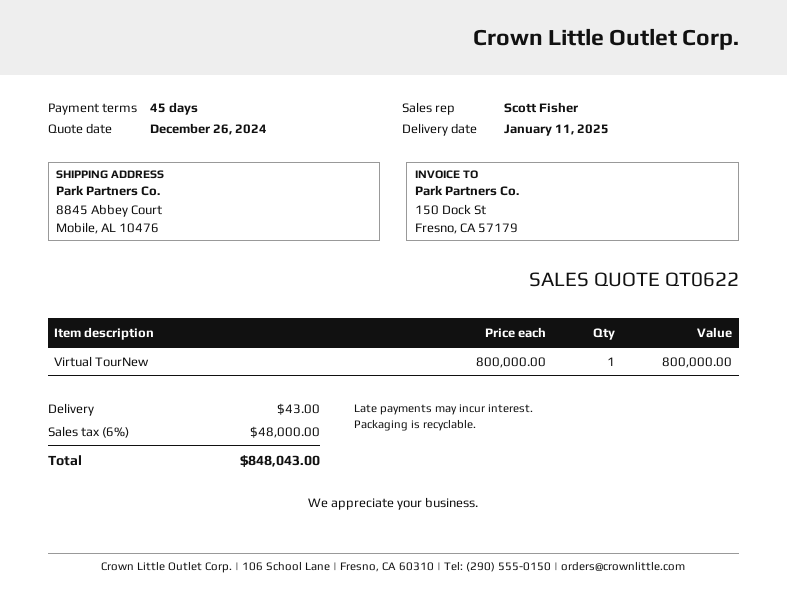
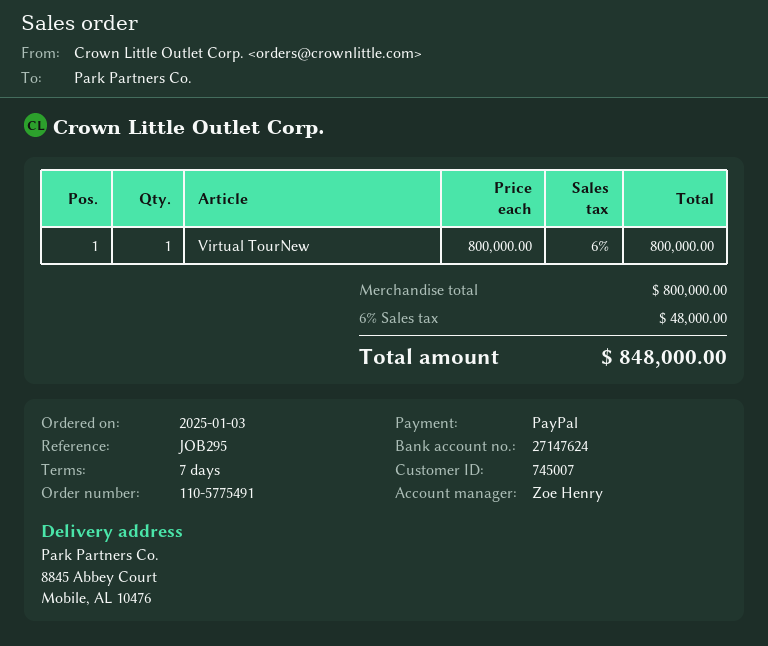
payment terms: 45 days -> 7 days
sales rep: Scott Fisher -> Zoe Henry
shipping: 43.00 -> none
total: 848043.00 -> 848000.00

